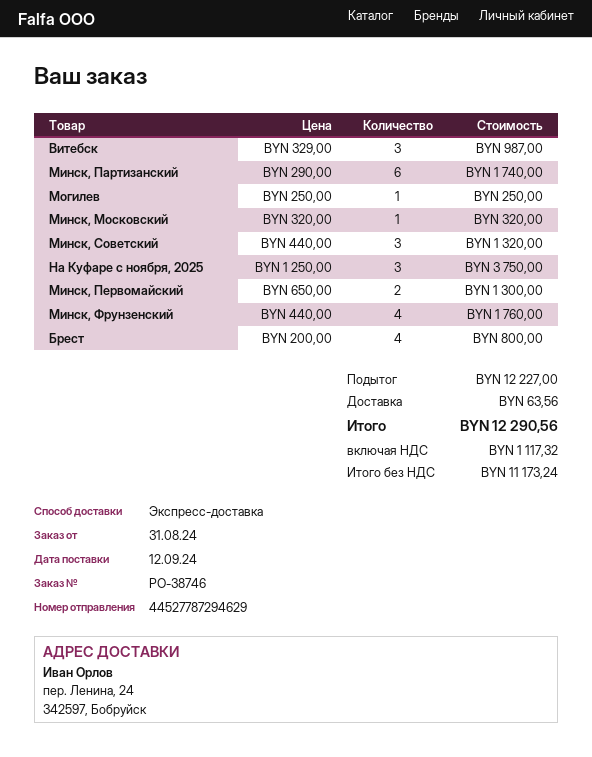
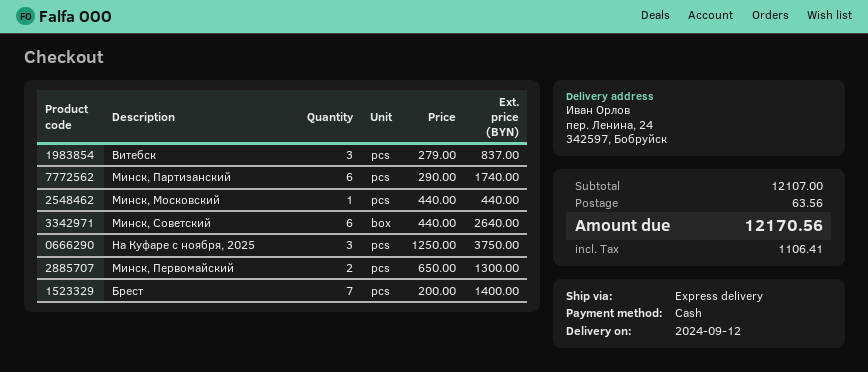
Витебск: 3 x 329.00 = 987.00 -> 3 x 279.00 = 837.00
Могилев: 1 x 250.00 = 250.00 -> none
Минск, Московский: 1 x 320.00 = 320.00 -> 1 x 440.00 = 440.00
Минск, Советский: 3 x 440.00 = 1320.00 -> 6 x 440.00 = 2640.00
Минск, Фрунзенский: 4 x 440.00 = 1760.00 -> none
Брест: 4 x 200.00 = 800.00 -> 7 x 200.00 = 1400.00
subtotal: 12227.00 -> 12107.00
tax: 1117.32 -> 1106.41
total: 12290.56 -> 12170.56

